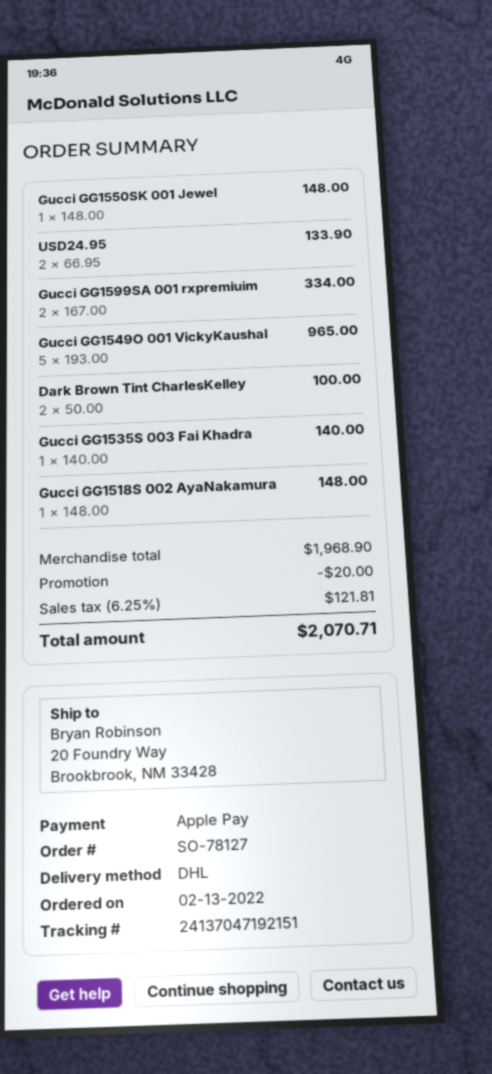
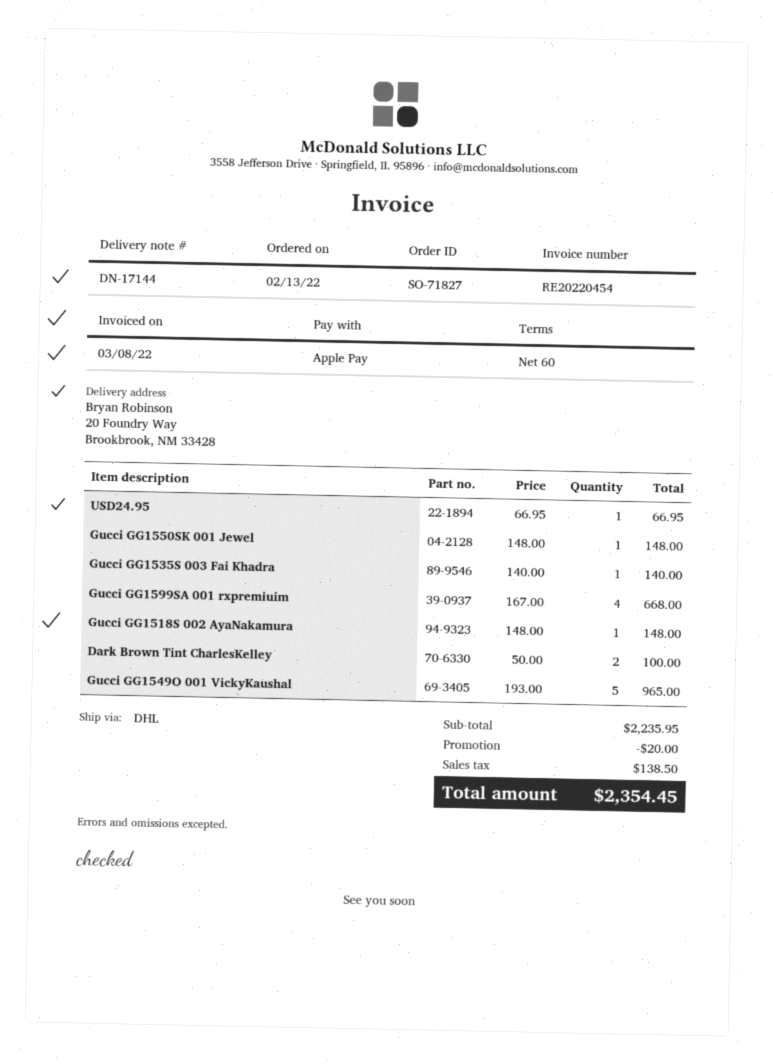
order number: SO-78127 -> SO-71827
USD24.95: 2 x 66.95 = 133.90 -> 1 x 66.95 = 66.95
Gucci GG1599SA 001 rxpremiuim: 2 x 167.00 = 334.00 -> 4 x 167.00 = 668.00
subtotal: 1968.90 -> 2235.95
tax: 121.81 -> 138.50
total: 2070.71 -> 2354.45

